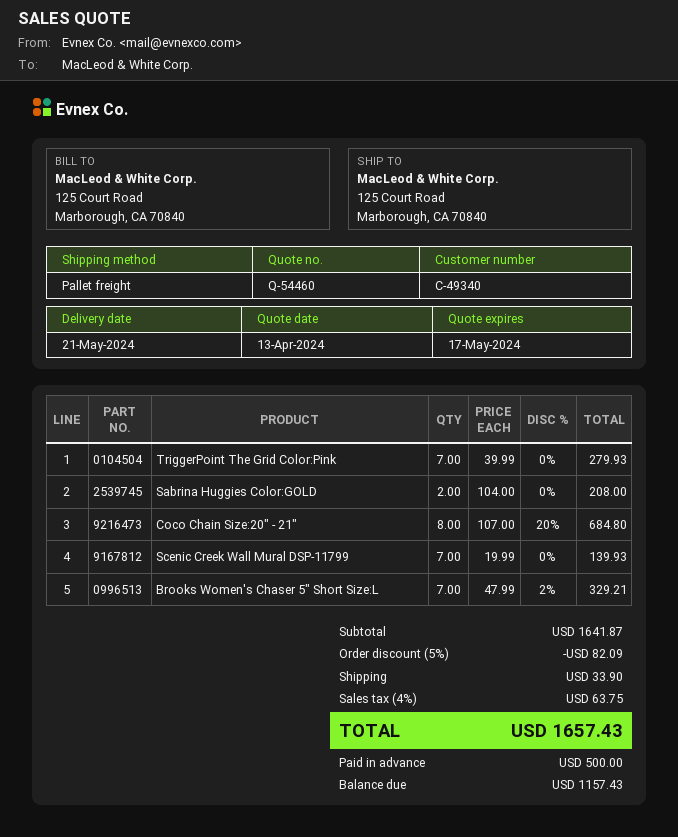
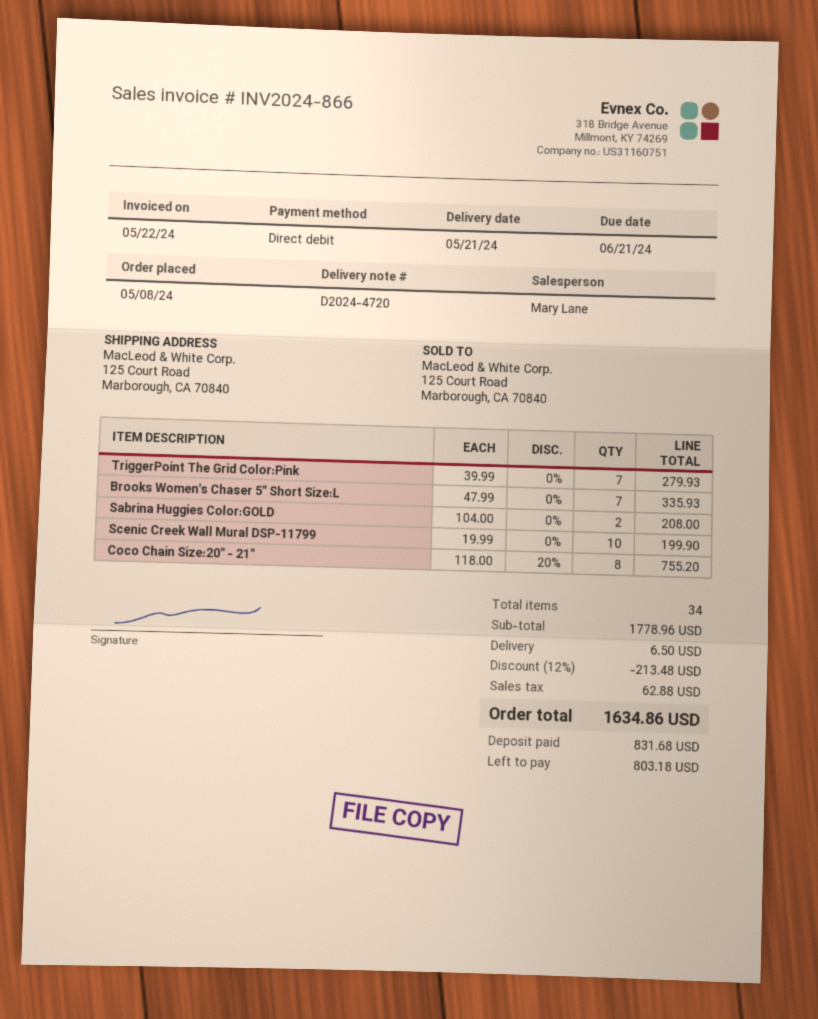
Coco Chain Size:20" - 21": 8 x 107.00 - 20% = 684.80 -> 8 x 118.00 - 20% = 755.20
Scenic Creek Wall Mural DSP-11799: 7 x 19.99 = 139.93 -> 10 x 19.99 = 199.90
Brooks Women's Chaser 5" Short Size:L: 7 x 47.99 - 2% = 329.21 -> 7 x 47.99 = 335.93
subtotal: 1641.87 -> 1778.96
discount: 5% = 82.09 -> 12% = 213.48
shipping: 33.90 -> 6.50
tax: 63.75 -> 62.88
total: 1657.43 -> 1634.86
deposit: 500.00 -> 831.68
balance: 1157.43 -> 803.18

